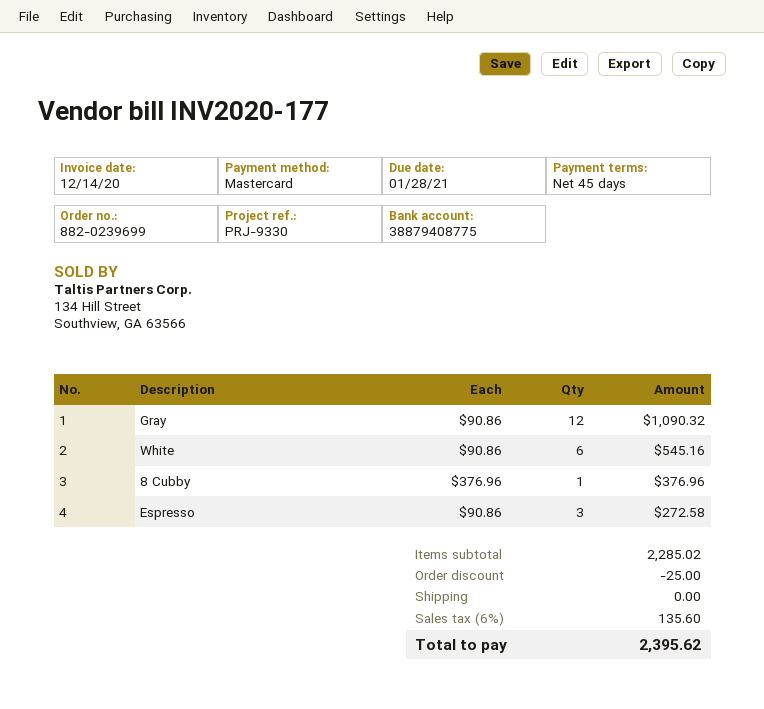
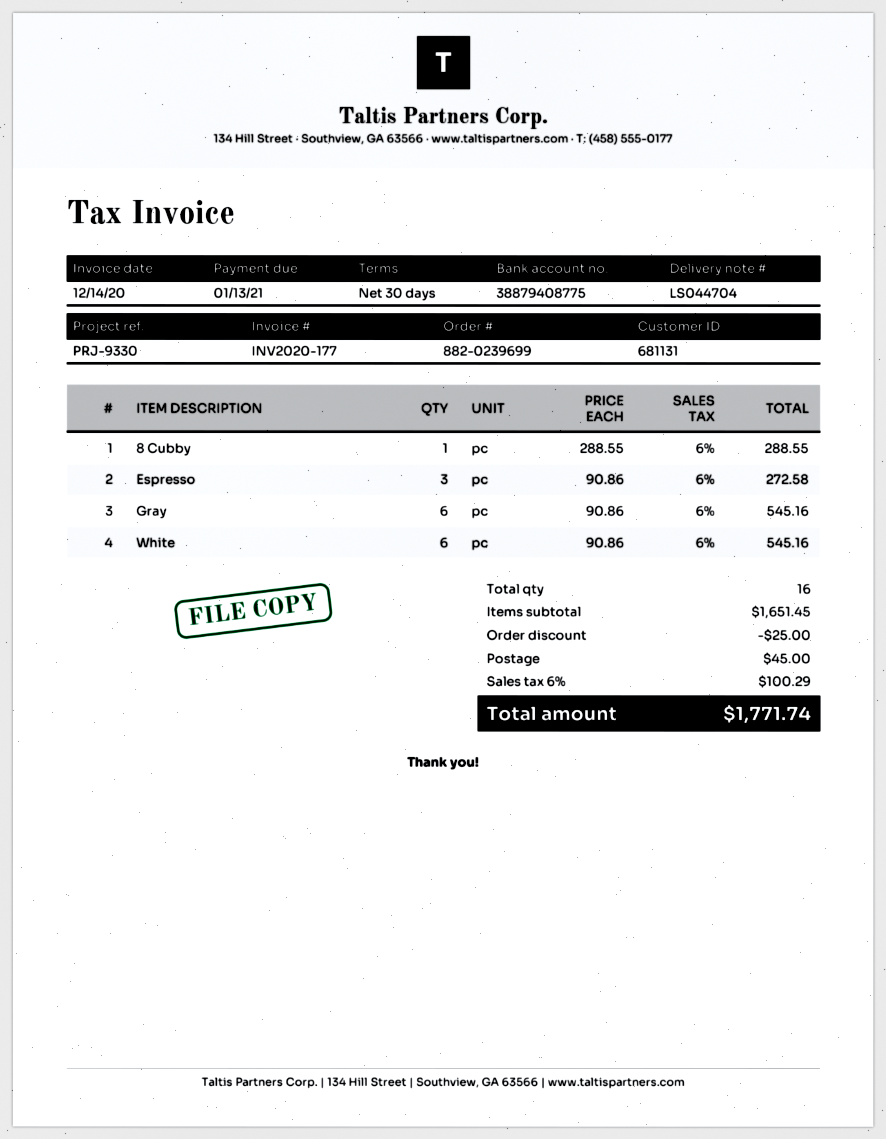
payment terms: 45 days -> 30 days
due date: 2021-01-28 -> 2021-01-13
Gray: 12 x 90.86 = 1090.32 -> 6 x 90.86 = 545.16
8 Cubby: 1 x 376.96 = 376.96 -> 1 x 288.55 = 288.55
subtotal: 2285.02 -> 1651.45
shipping: 0.00 -> 45.00
tax: 6% = 135.60 -> 6% = 100.29
total: 2395.62 -> 1771.74

